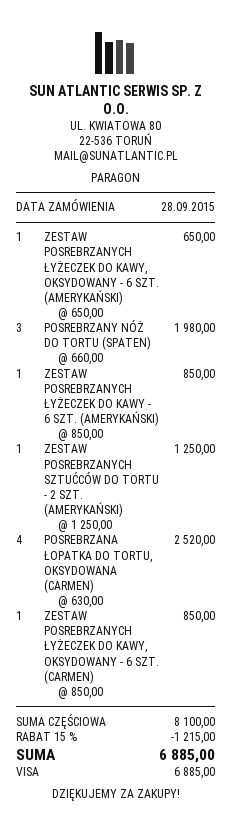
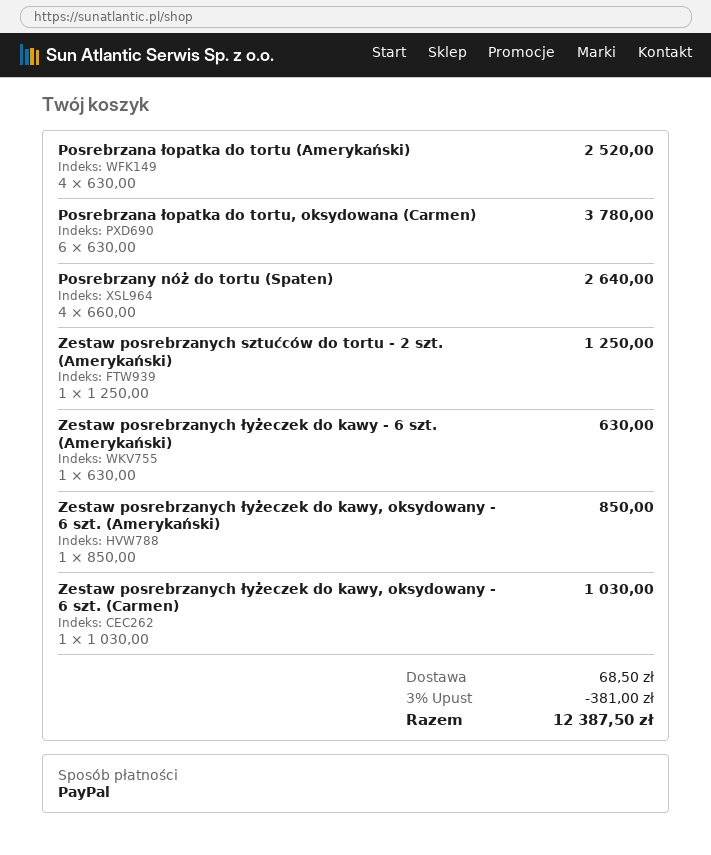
payment method: Visa -> PayPal
ZESTAW POSREBRZANYCH ŁYŻECZEK DO KAWY, OKSYDOWANY - 6 SZT. (AMERYKAŃSKI): 1 x 650.00 = 650.00 -> 1 x 850.00 = 850.00
POSREBRZANY NÓŻ DO TORTU (SPATEN): 3 x 660.00 = 1980.00 -> 4 x 660.00 = 2640.00
ZESTAW POSREBRZANYCH ŁYŻECZEK DO KAWY - 6 SZT. (AMERYKAŃSKI): 1 x 850.00 = 850.00 -> 1 x 630.00 = 630.00
POSREBRZANA ŁOPATKA DO TORTU, OKSYDOWANA (CARMEN): 4 x 630.00 = 2520.00 -> 6 x 630.00 = 3780.00
ZESTAW POSREBRZANYCH ŁYŻECZEK DO KAWY, OKSYDOWANY - 6 SZT. (CARMEN): 1 x 850.00 = 850.00 -> 1 x 1030.00 = 1030.00
Posrebrzana łopatka do tortu (Amerykański): none -> 4 x 630.00 = 2520.00
discount: 15% = 1215.00 -> 3% = 381.00
shipping: none -> 68.50
total: 6885.00 -> 12387.50

